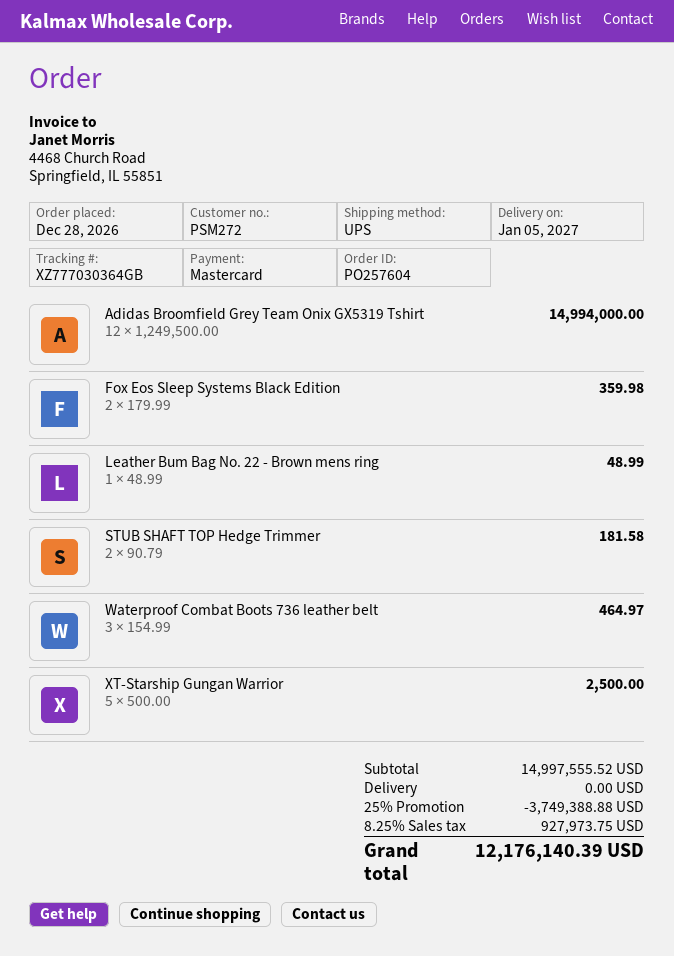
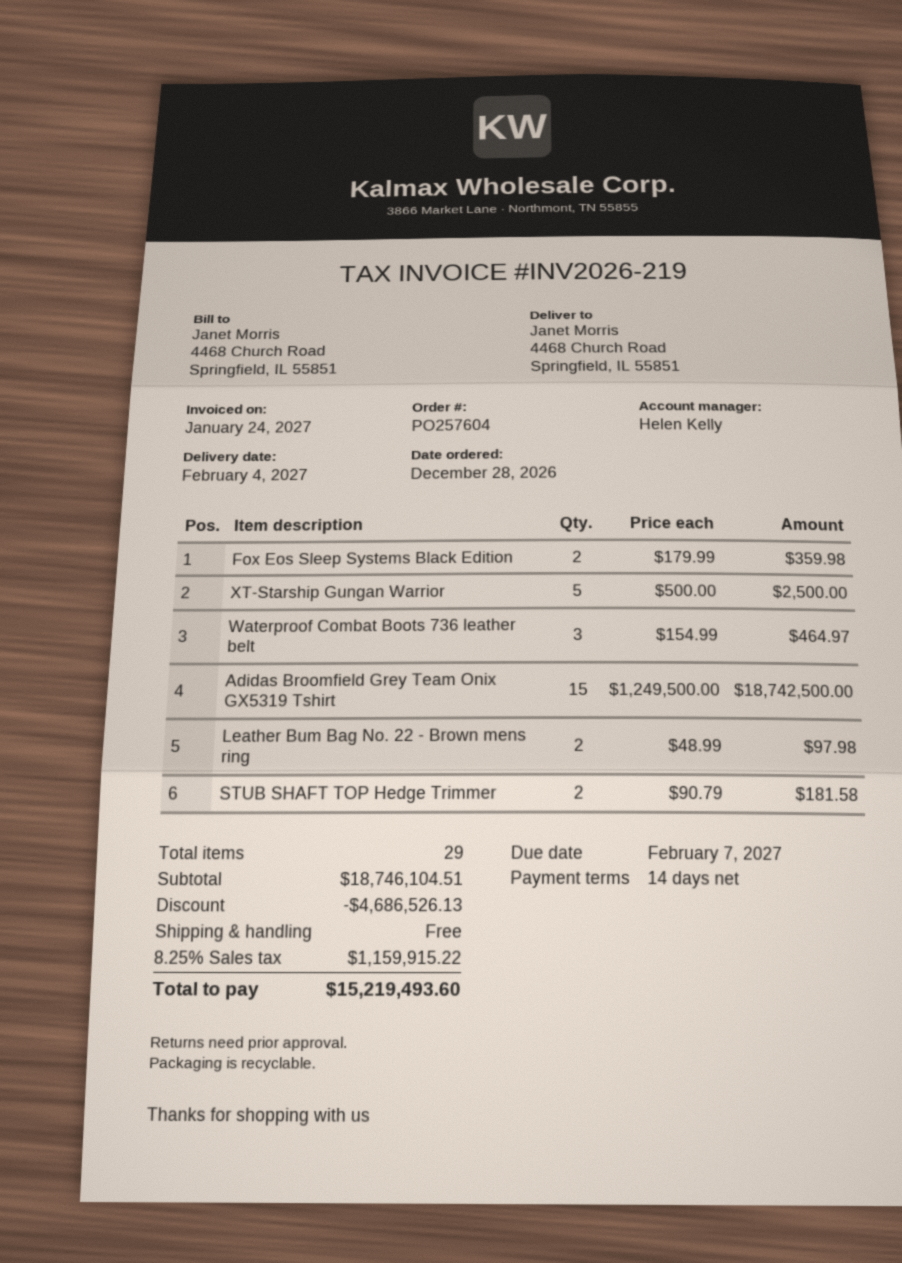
delivery date: 2027-01-05 -> 2027-02-04
Adidas Broomfield Grey Team Onix GX5319 Tshirt: 12 x 1249500.00 = 14994000.00 -> 15 x 1249500.00 = 18742500.00
Leather Bum Bag No. 22 - Brown mens ring: 1 x 48.99 = 48.99 -> 2 x 48.99 = 97.98
subtotal: 14997555.52 -> 18746104.51
discount: 3749388.88 -> 4686526.13
tax: 8.25% = 927973.75 -> 8.25% = 1159915.22
total: 12176140.39 -> 15219493.60

